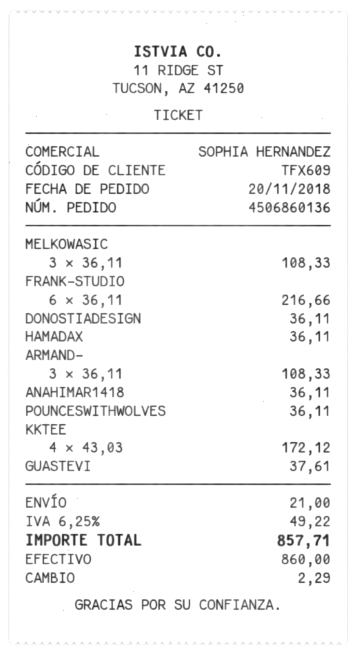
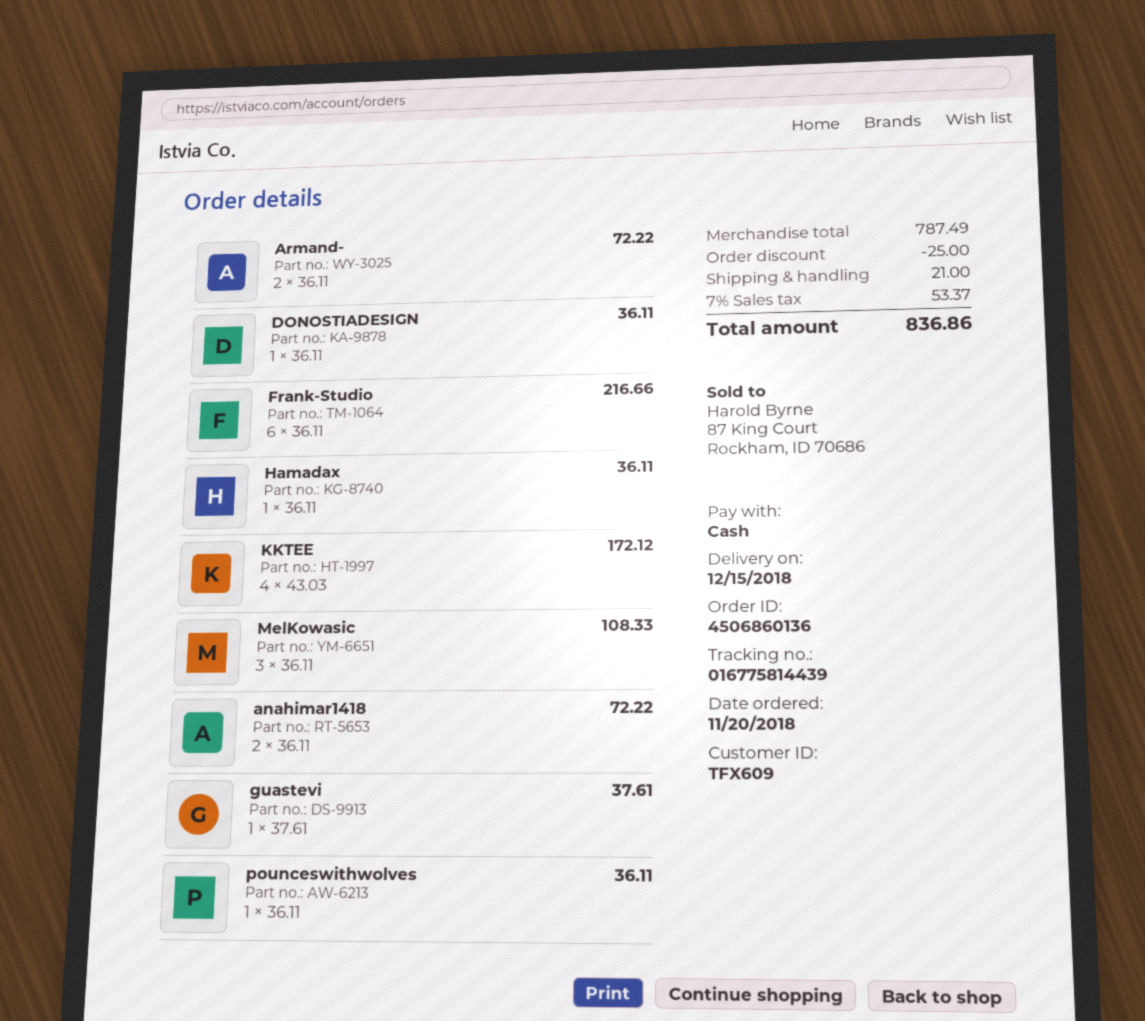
ARMAND-: 3 x 36.11 = 108.33 -> 2 x 36.11 = 72.22
ANAHIMAR1418: 1 x 36.11 = 36.11 -> 2 x 36.11 = 72.22
discount: none -> 25.00
tax: 6.25% = 49.22 -> 7% = 53.37
total: 857.71 -> 836.86

